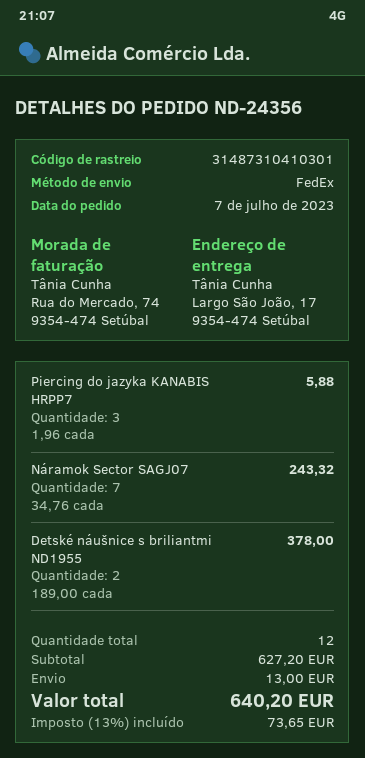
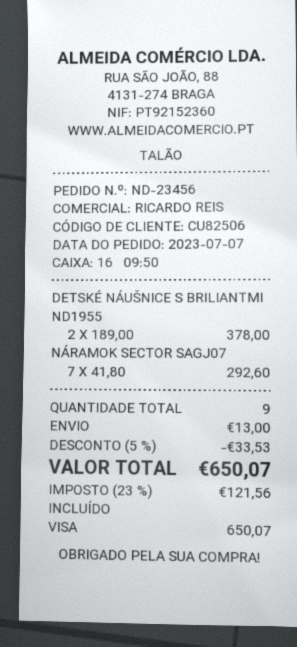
order number: ND-24356 -> ND-23456
Piercing do jazyka KANABIS HRPP7: 3 x 1.96 = 5.88 -> none
Náramok Sector SAGJ07: 7 x 34.76 = 243.32 -> 7 x 41.80 = 292.60
total quantity: 12 -> 9
discount: none -> 5% = 33.53
tax: 13% = 73.65 -> 23% = 121.56
total: 640.20 -> 650.07

